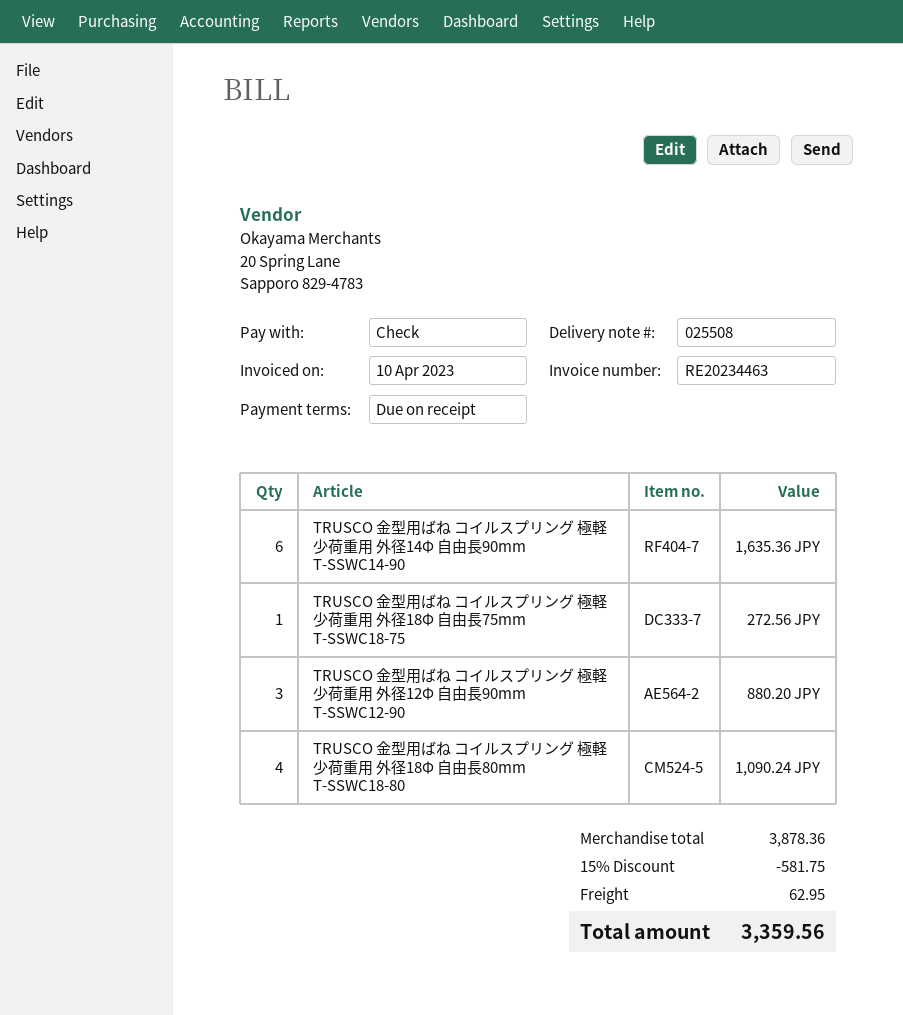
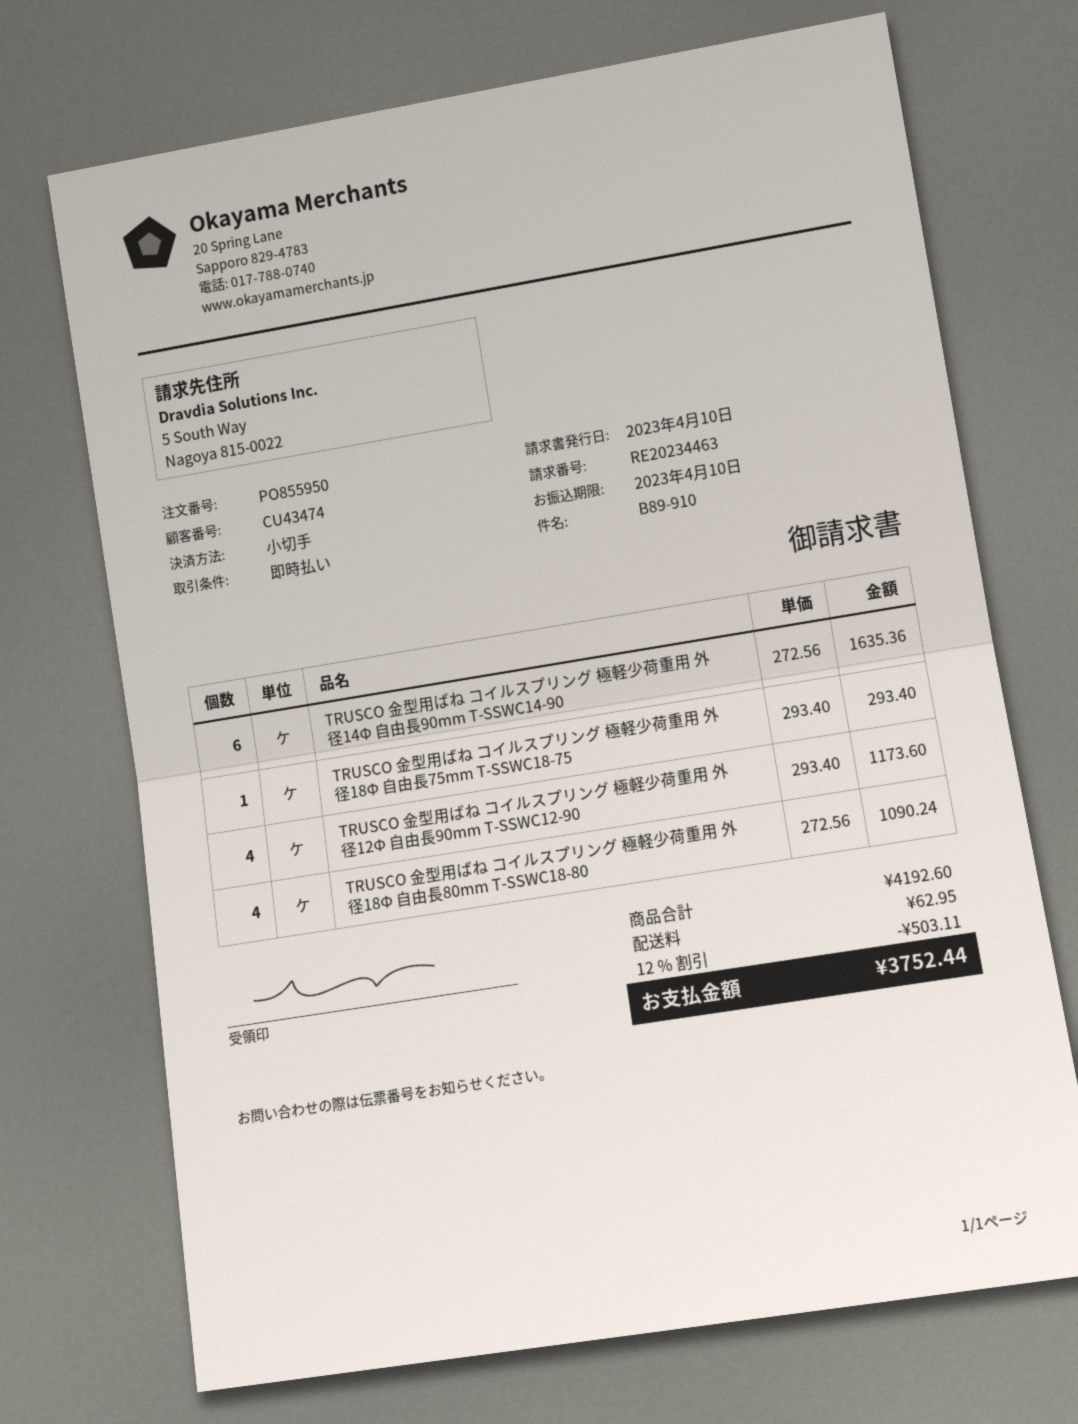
TRUSCO 金型用ばね コイルスプリング 極軽少荷重用 外径18Φ 自由長75mm T-SSWC18-75: 1 for 272.56 -> 1 for 293.40
TRUSCO 金型用ばね コイルスプリング 極軽少荷重用 外径12Φ 自由長90mm T-SSWC12-90: 3 for 880.20 -> 4 for 1173.60
subtotal: 3878.36 -> 4192.60
discount: 15% = 581.75 -> 12% = 503.11
total: 3359.56 -> 3752.44

